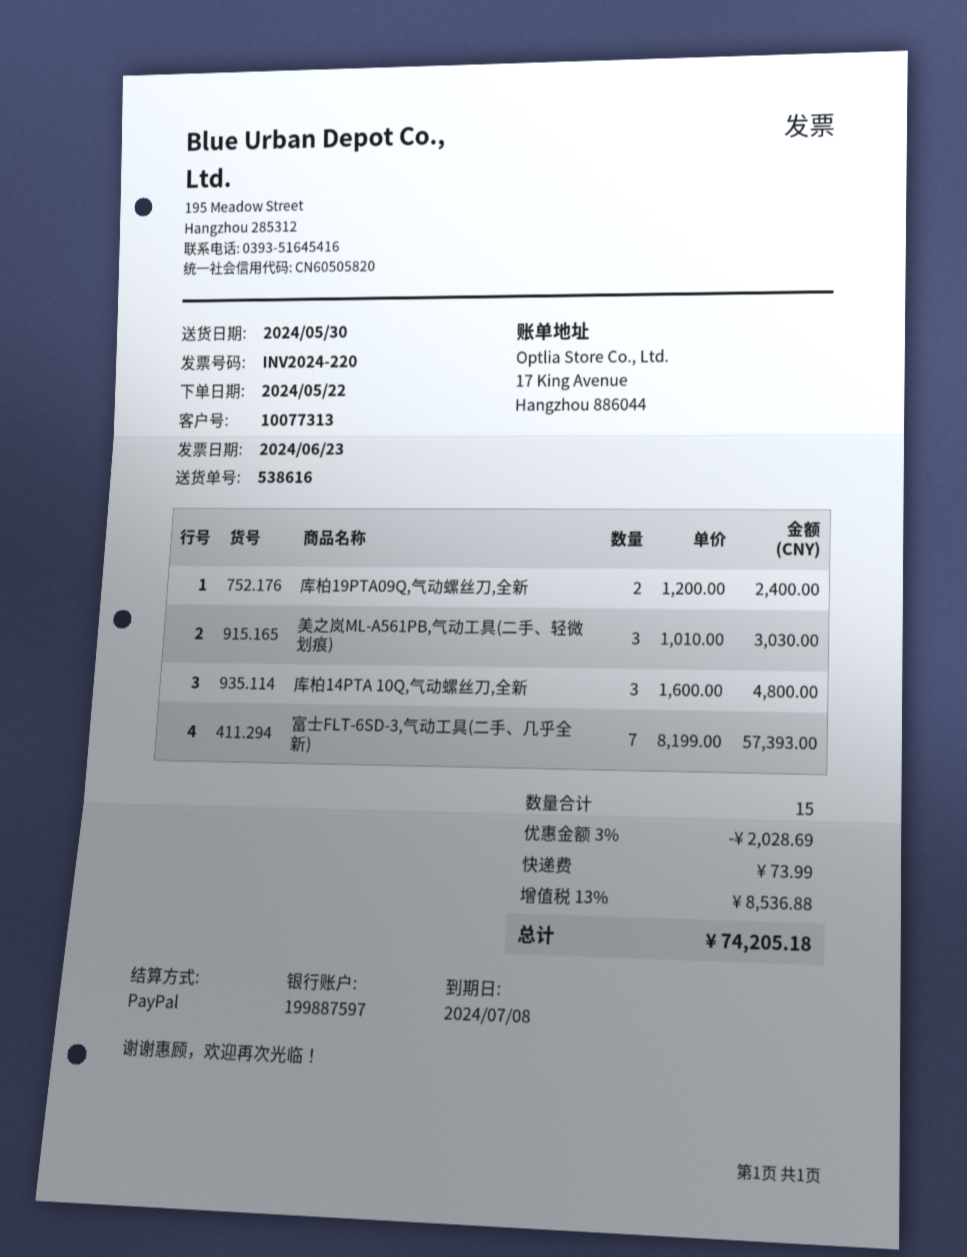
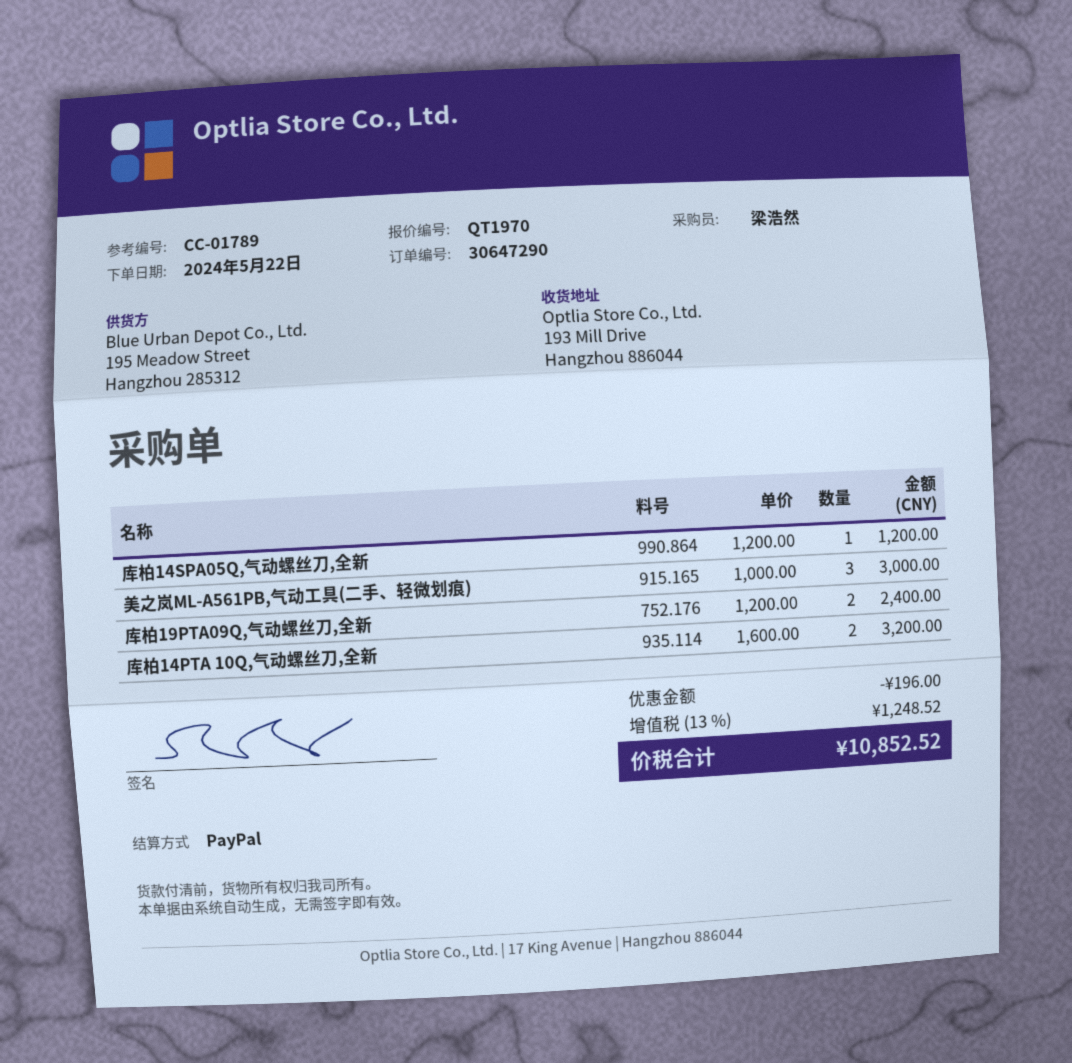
美之岚ML-A561PB,气动工具(二手、轻微划痕): 3 x 1010.00 = 3030.00 -> 3 x 1000.00 = 3000.00
库柏14PTA 10Q,气动螺丝刀,全新: 3 x 1600.00 = 4800.00 -> 2 x 1600.00 = 3200.00
富士FLT-6SD-3,气动工具(二手、几乎全新): 7 x 8199.00 = 57393.00 -> none
库柏14SPA05Q,气动螺丝刀,全新: none -> 1 x 1200.00 = 1200.00
discount: 2028.69 -> 196.00
shipping: 73.99 -> none
tax: 13% = 8536.88 -> 13% = 1248.52
total: 74205.18 -> 10852.52

